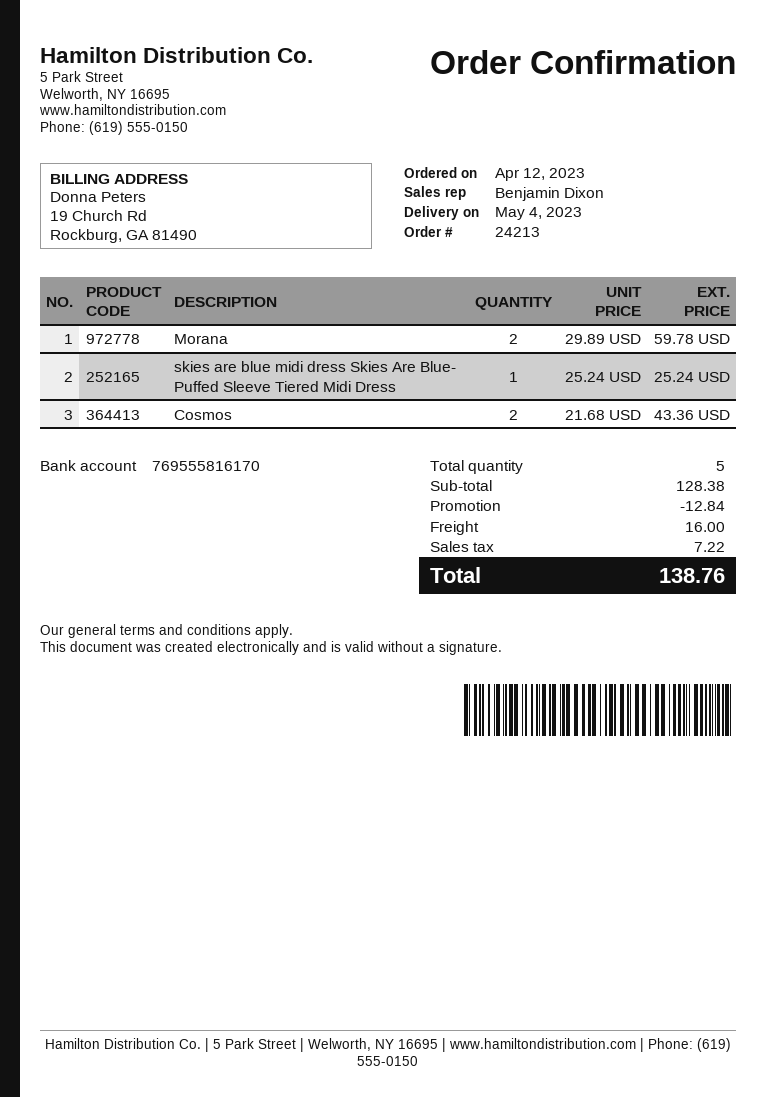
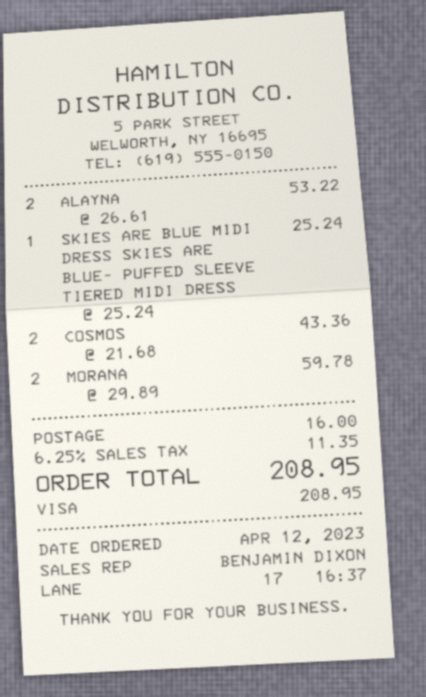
ALAYNA: none -> 2 x 26.61 = 53.22
discount: 12.84 -> none
tax: 7.22 -> 11.35
total: 138.76 -> 208.95

